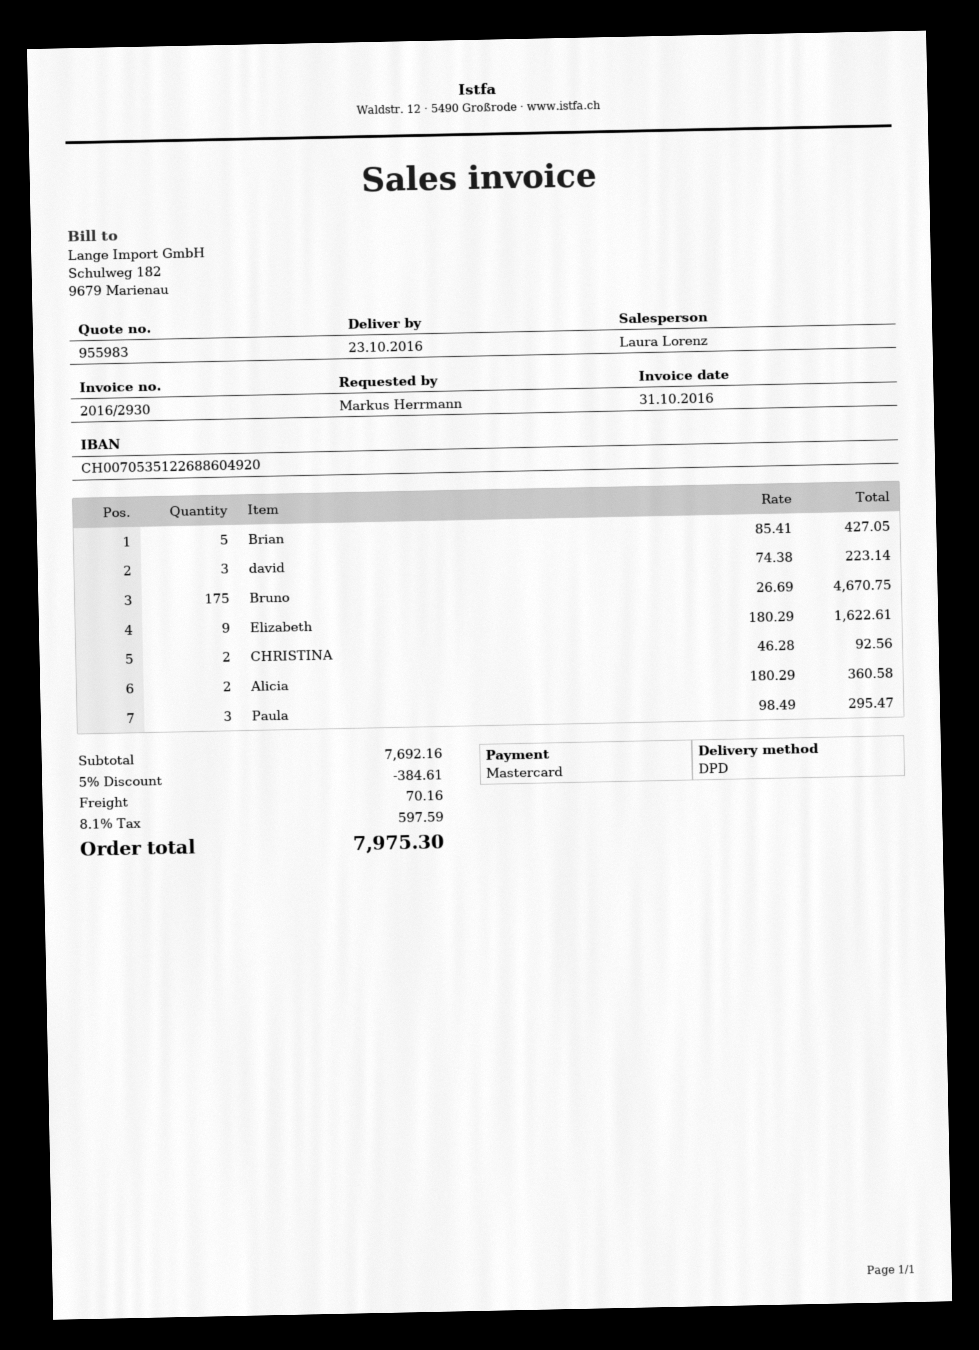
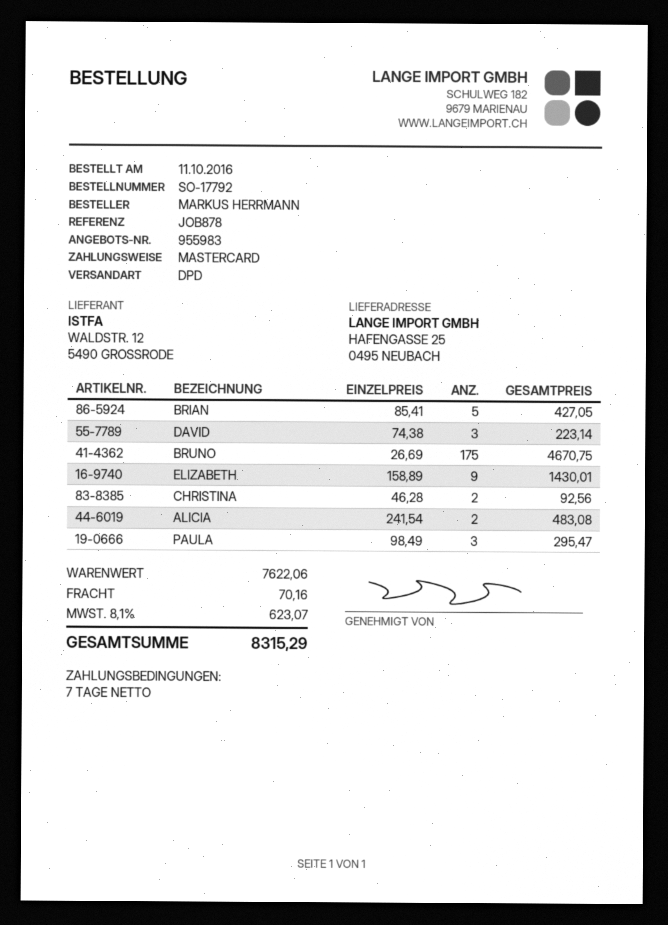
Elizabeth: 9 x 180.29 = 1622.61 -> 9 x 158.89 = 1430.01
Alicia: 2 x 180.29 = 360.58 -> 2 x 241.54 = 483.08
subtotal: 7692.16 -> 7622.06
discount: 5% = 384.61 -> none
tax: 8.1% = 597.59 -> 8.1% = 623.07
total: 7975.30 -> 8315.29

